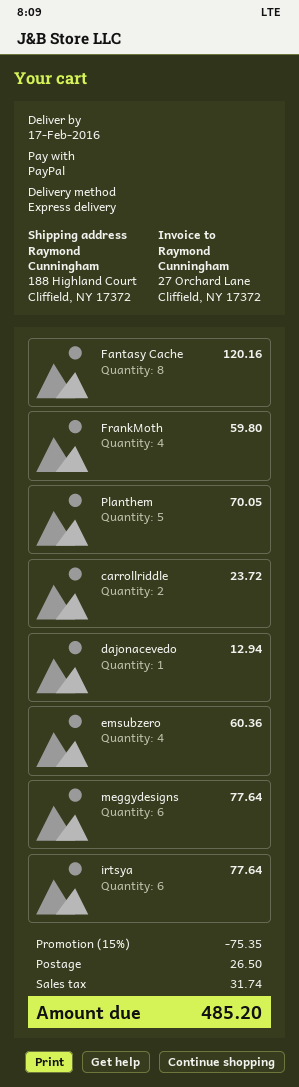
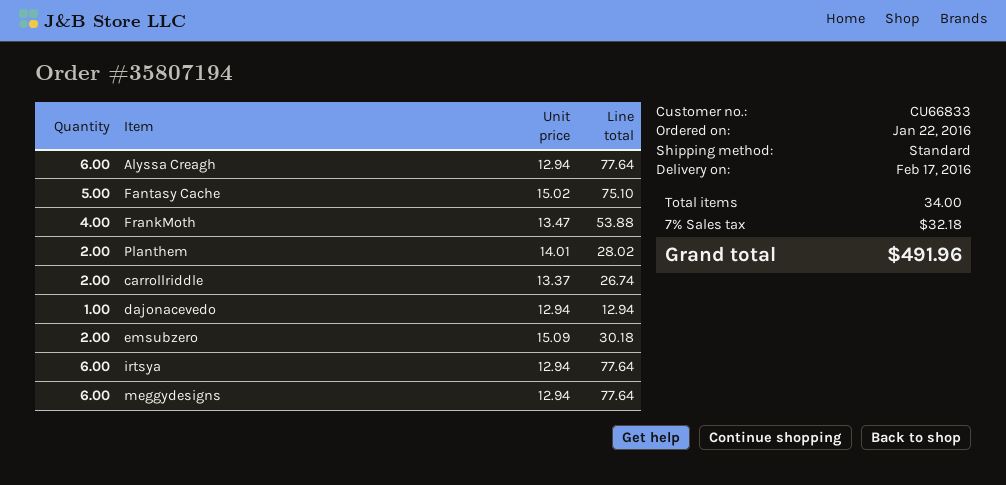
shipping method: express -> standard
Fantasy Cache: 8 for 120.16 -> 5 for 75.10
FrankMoth: 4 for 59.80 -> 4 for 53.88
Planthem: 5 for 70.05 -> 2 for 28.02
carrollriddle: 2 for 23.72 -> 2 for 26.74
emsubzero: 4 for 60.36 -> 2 for 30.18
Alyssa Creagh: none -> 6 for 77.64
discount: 15% = 75.35 -> none
shipping: 26.50 -> none
tax: 31.74 -> 32.18
total: 485.20 -> 491.96

